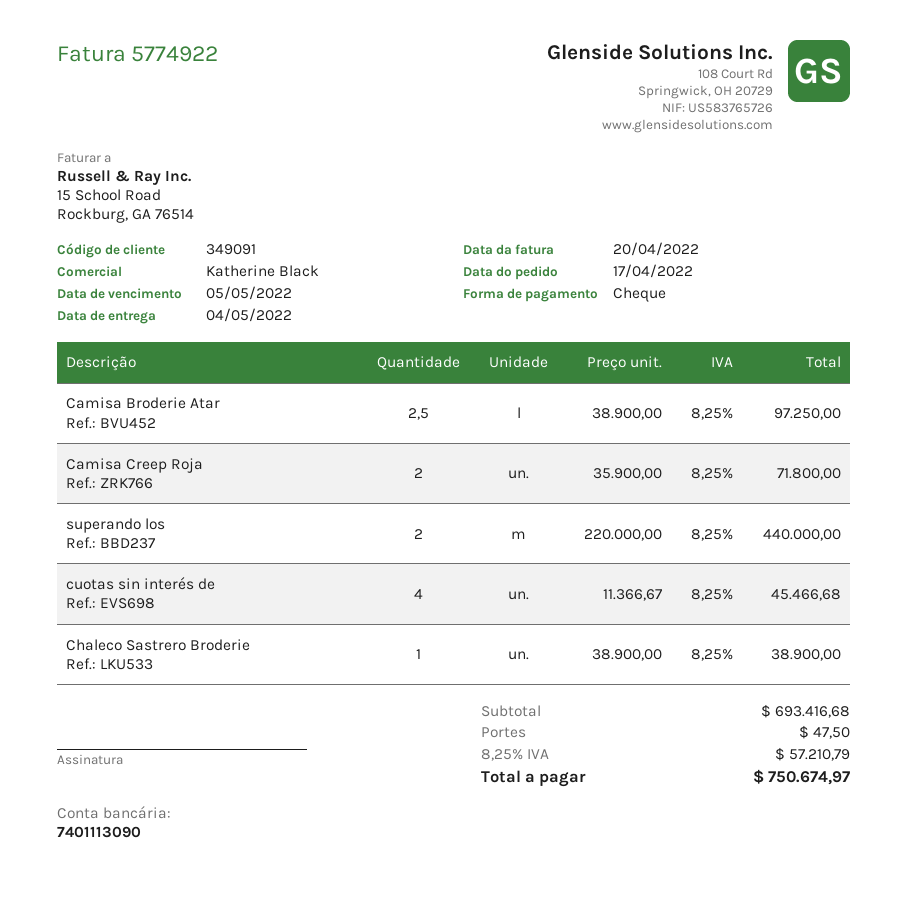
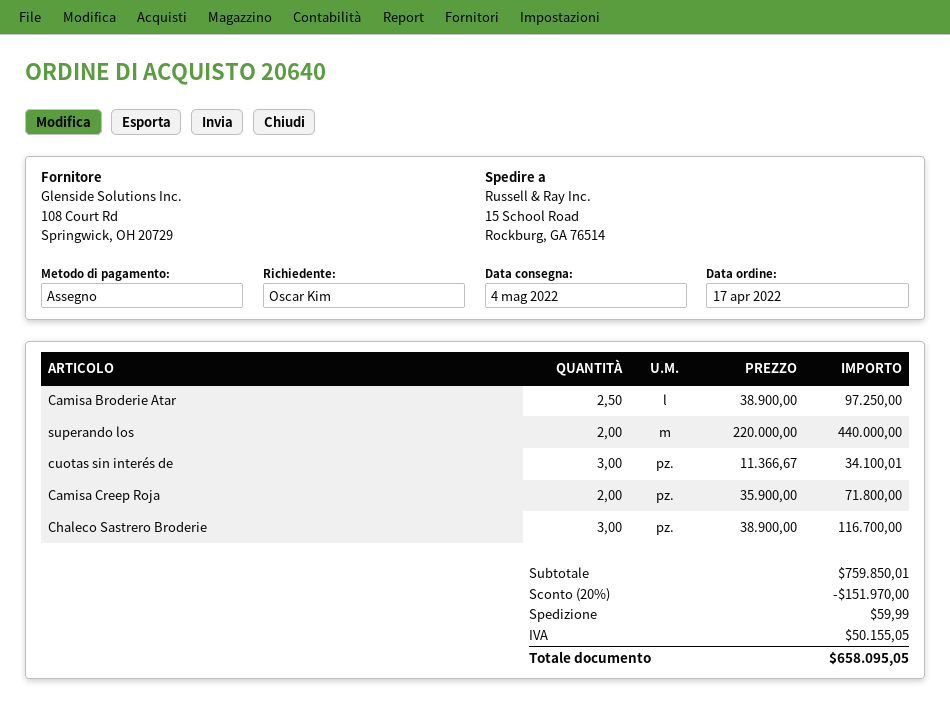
cuotas sin interés de: 4 x 11366.67 = 45466.68 -> 3 x 11366.67 = 34100.01
Chaleco Sastrero Broderie: 1 x 38900.00 = 38900.00 -> 3 x 38900.00 = 116700.00
subtotal: 693416.68 -> 759850.01
discount: none -> 20% = 151970.00
shipping: 47.50 -> 59.99
tax: 57210.79 -> 50155.05
total: 750674.97 -> 658095.05

